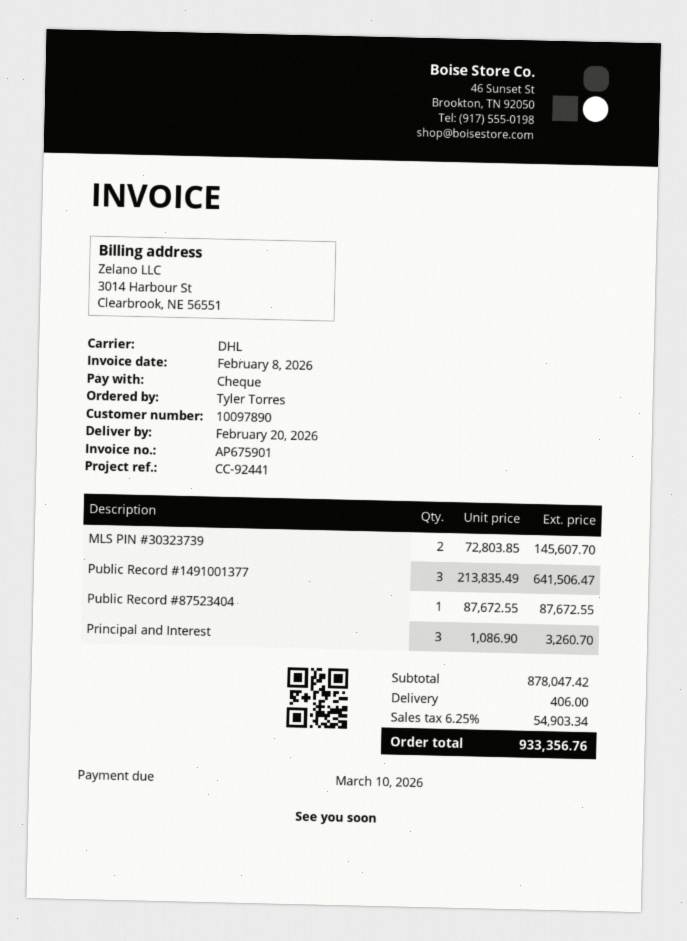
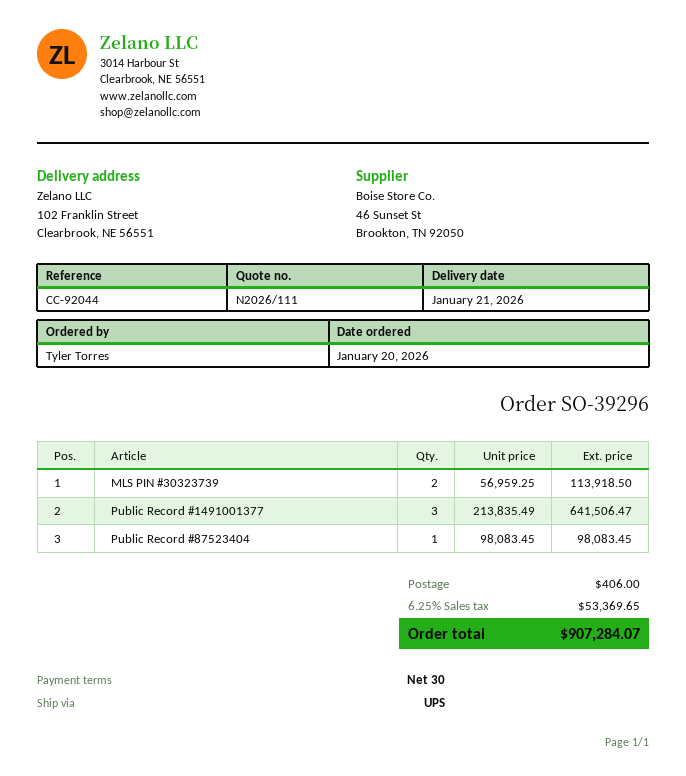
delivery date: 2026-02-20 -> 2026-01-21
reference: CC-92441 -> CC-92044
shipping method: DHL -> UPS
MLS PIN #30323739: 2 x 72803.85 = 145607.70 -> 2 x 56959.25 = 113918.50
Public Record #87523404: 1 x 87672.55 = 87672.55 -> 1 x 98083.45 = 98083.45
Principal and Interest: 3 x 1086.90 = 3260.70 -> none
tax: 6.25% = 54903.34 -> 6.25% = 53369.65
total: 933356.76 -> 907284.07

